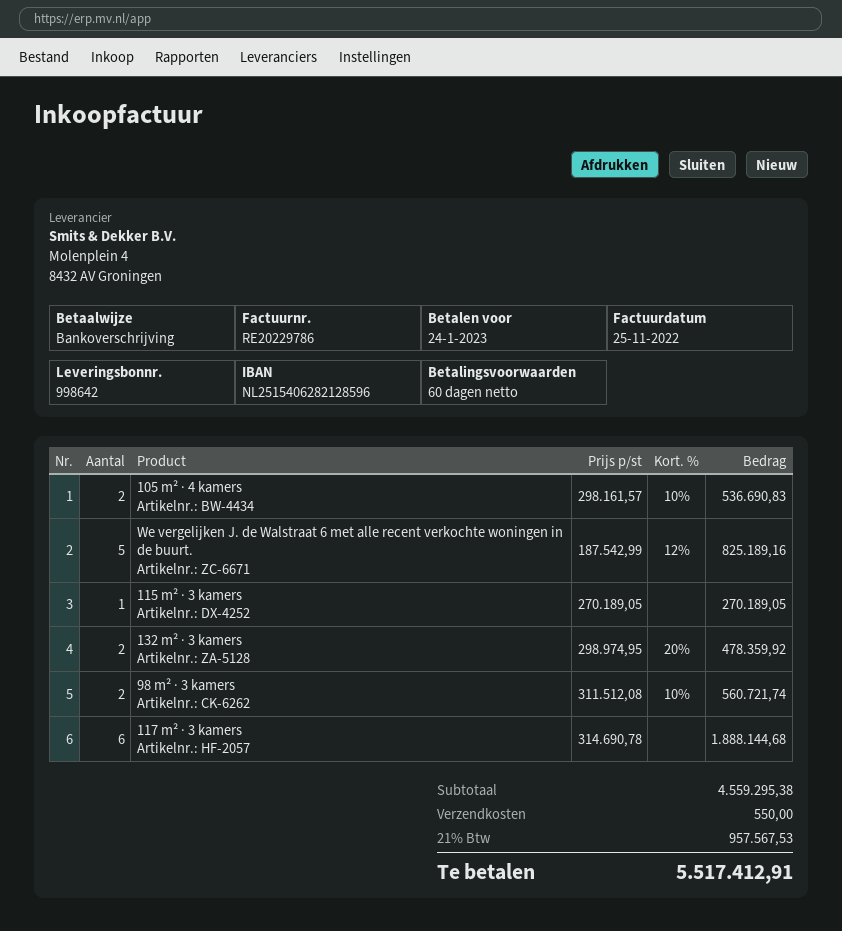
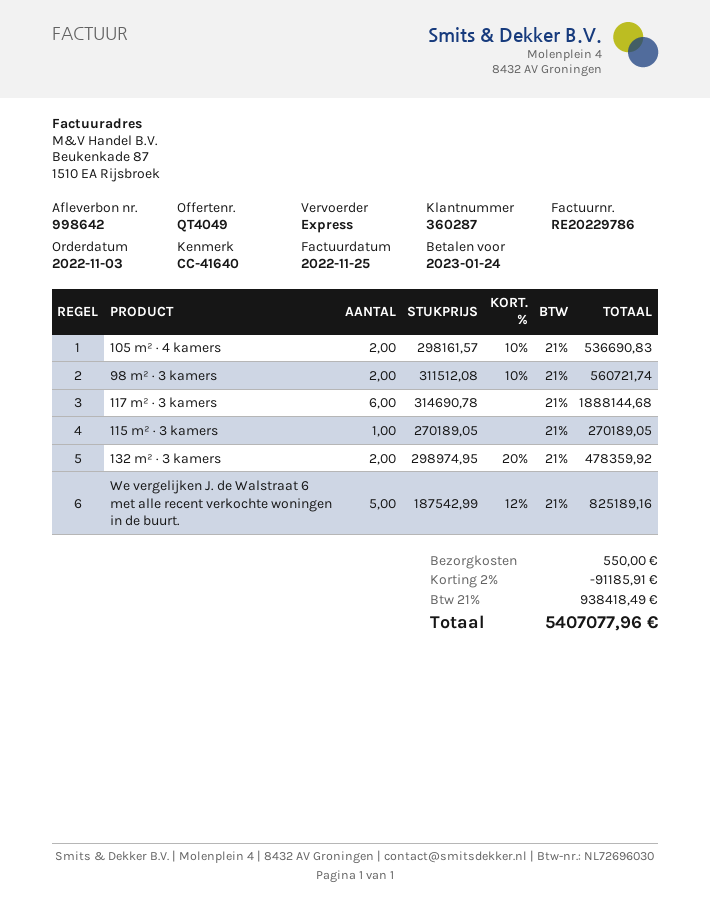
discount: none -> 2% = 91185.91
tax: 21% = 957567.53 -> 21% = 938418.49
total: 5517412.91 -> 5407077.96

